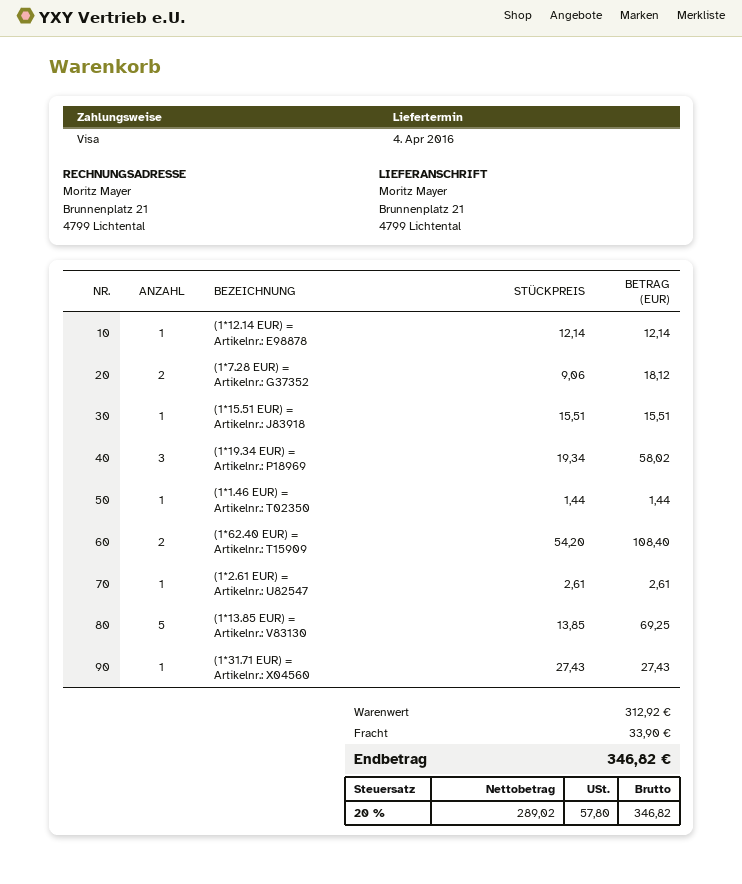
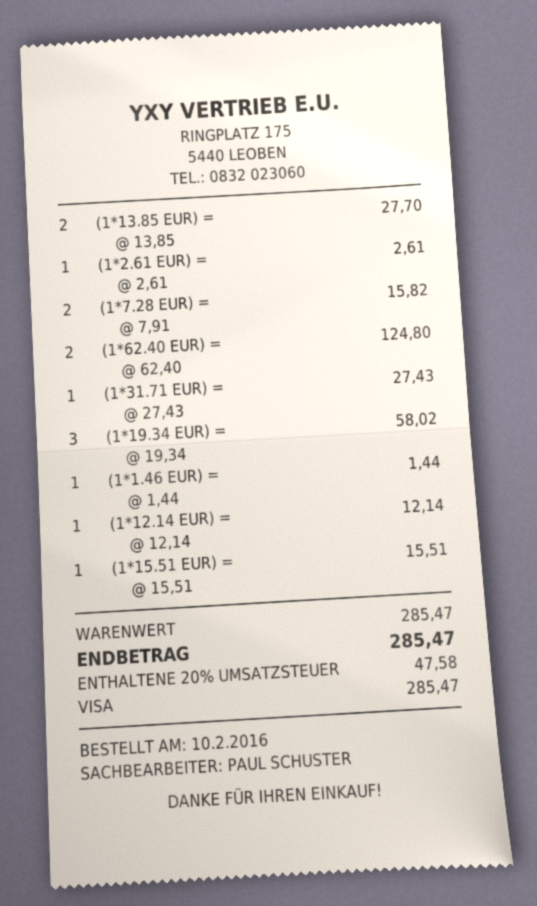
(1*7.28 EUR) =: 2 x 9.06 = 18.12 -> 2 x 7.91 = 15.82
(1*62.40 EUR) =: 2 x 54.20 = 108.40 -> 2 x 62.40 = 124.80
(1*13.85 EUR) =: 5 x 13.85 = 69.25 -> 2 x 13.85 = 27.70
subtotal: 312.92 -> 285.47
shipping: 33.90 -> none
tax: 20% = 57.80 -> 20% = 47.58
total: 346.82 -> 285.47

